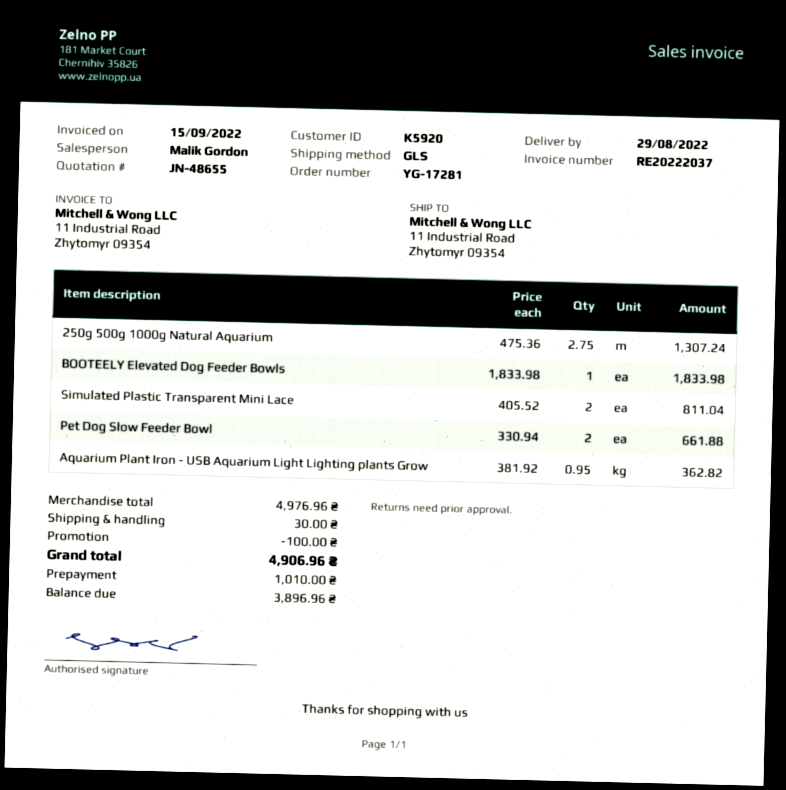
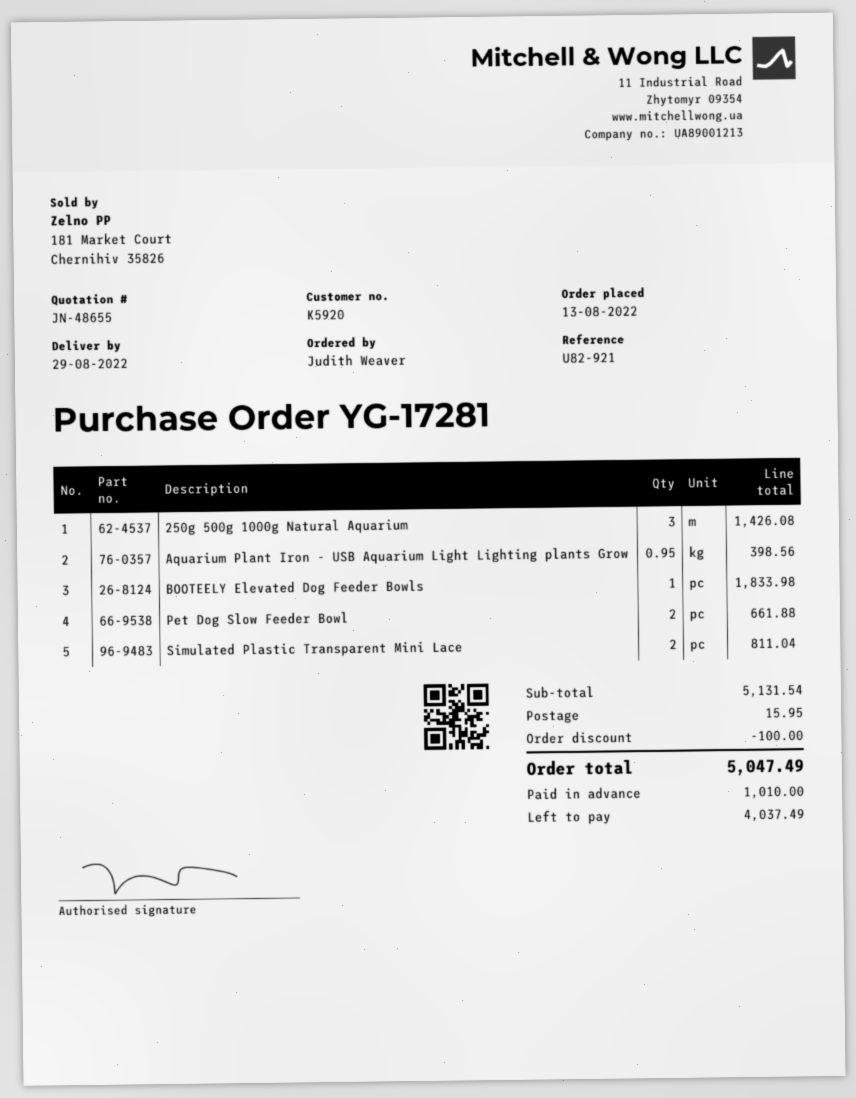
250g 500g 1000g Natural Aquarium: 2.75 for 1307.24 -> 3 for 1426.08
Aquarium Plant Iron - USB Aquarium Light Lighting plants Grow: 0.95 for 362.82 -> 0.95 for 398.56
subtotal: 4976.96 -> 5131.54
shipping: 30.00 -> 15.95
total: 4906.96 -> 5047.49
balance: 3896.96 -> 4037.49

